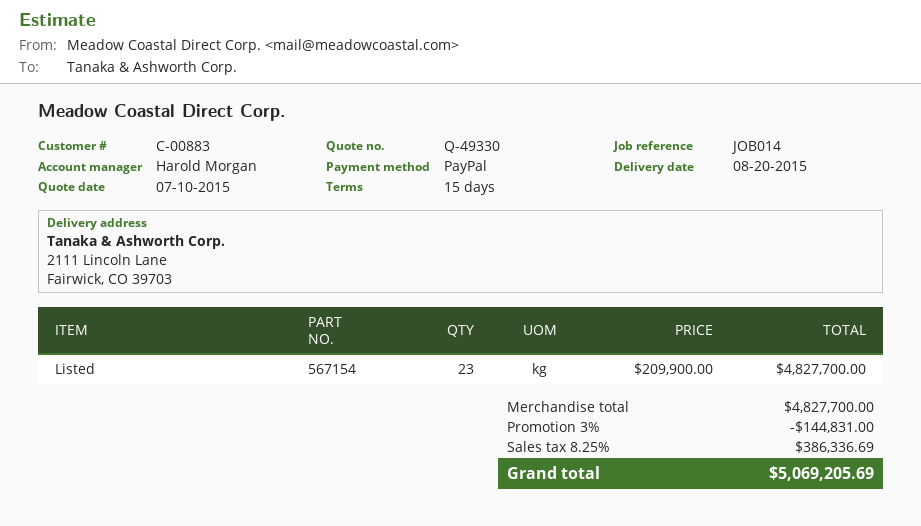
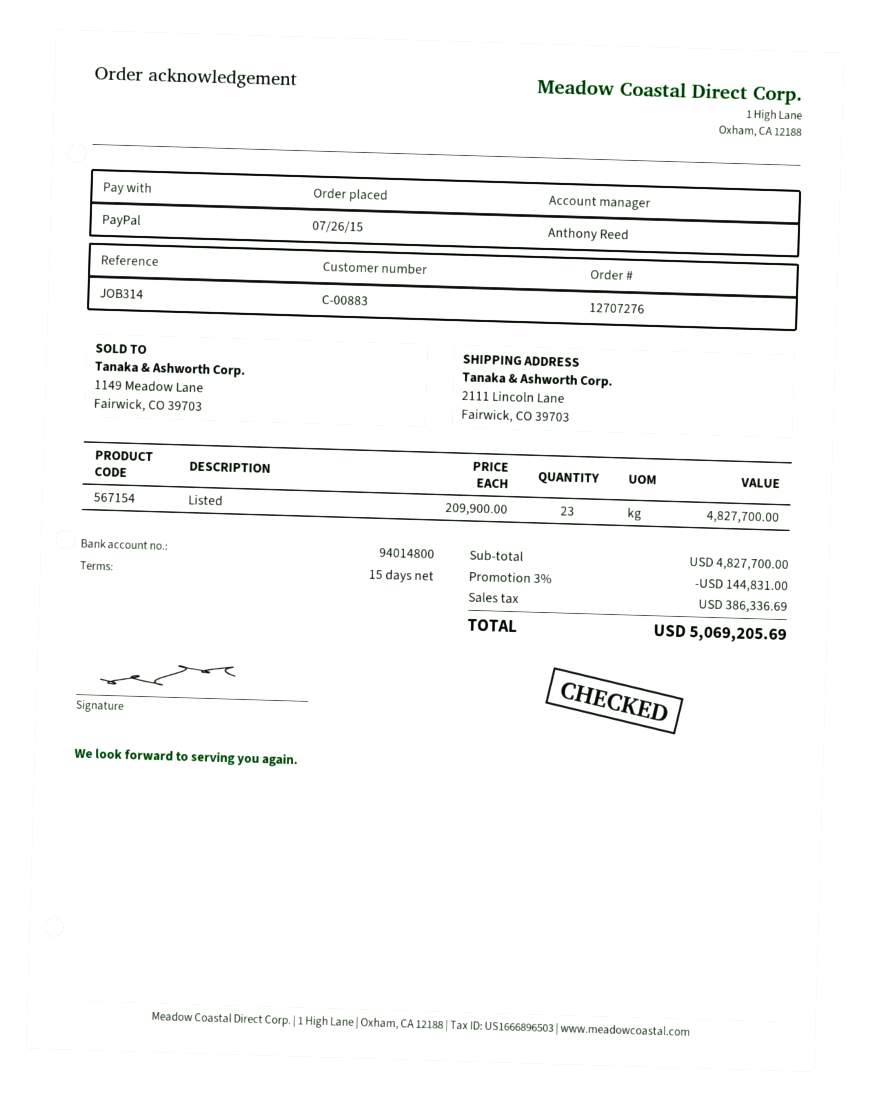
reference: JOB014 -> JOB314
sales rep: Harold Morgan -> Anthony Reed

